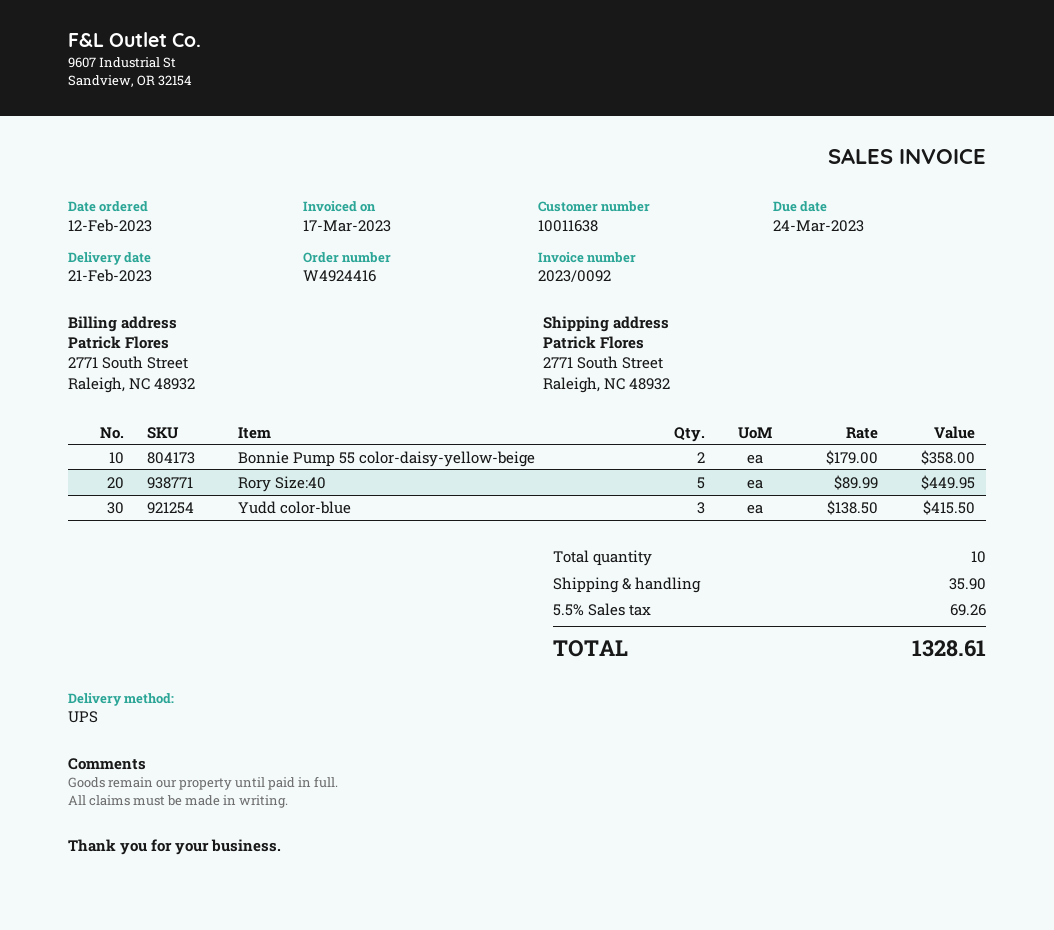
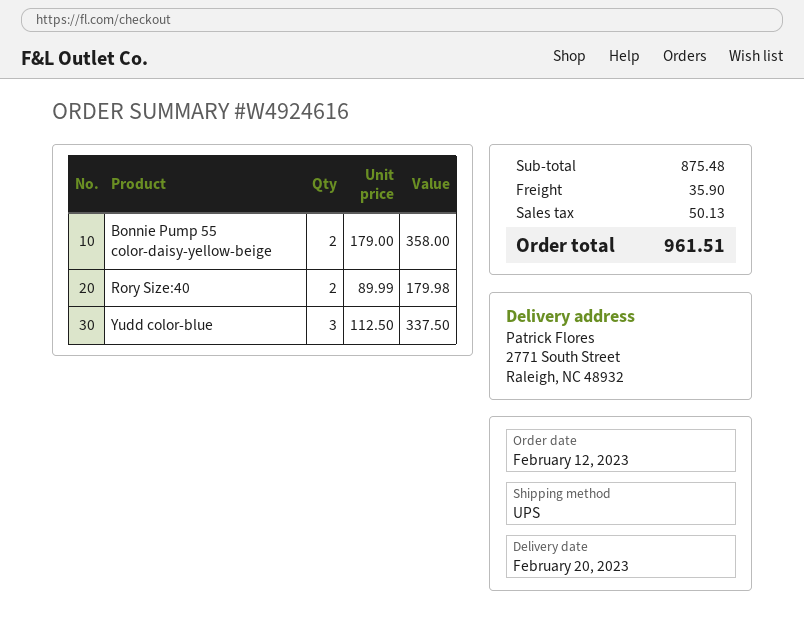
order number: W4924416 -> W4924616
delivery date: 2023-02-21 -> 2023-02-20
Rory Size:40: 5 x 89.99 = 449.95 -> 2 x 89.99 = 179.98
Yudd color-blue: 3 x 138.50 = 415.50 -> 3 x 112.50 = 337.50
tax: 69.26 -> 50.13
total: 1328.61 -> 961.51

